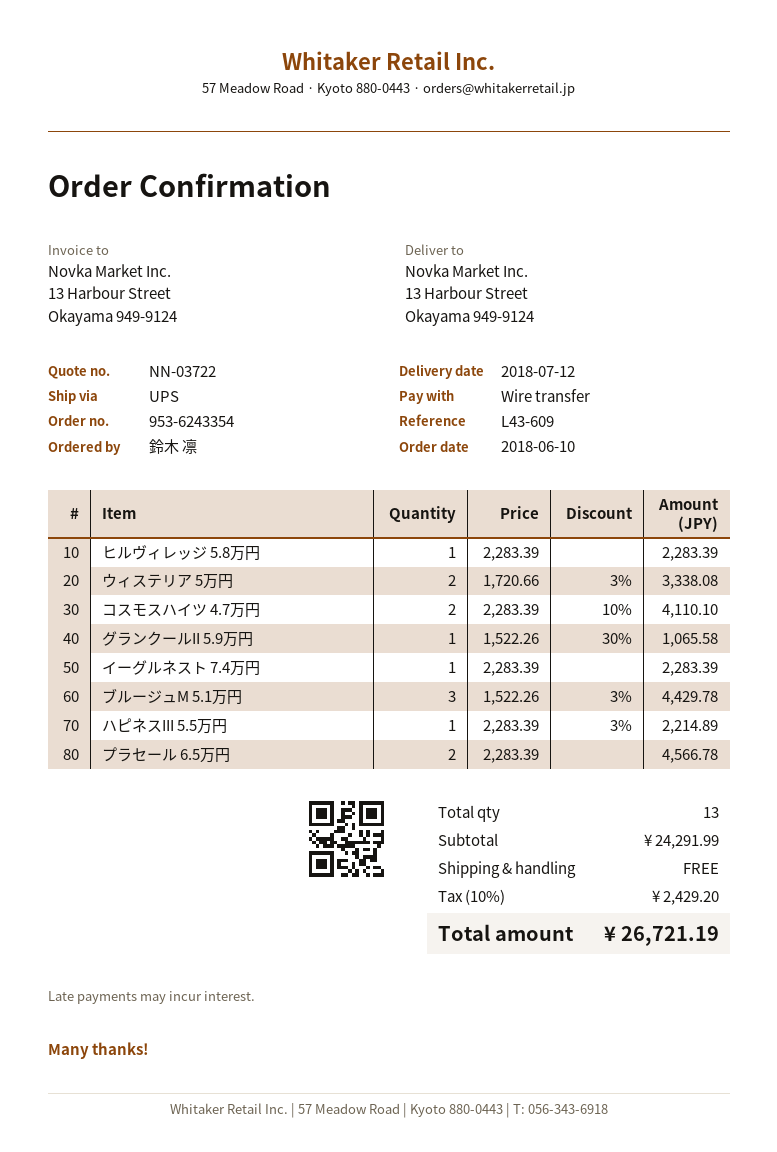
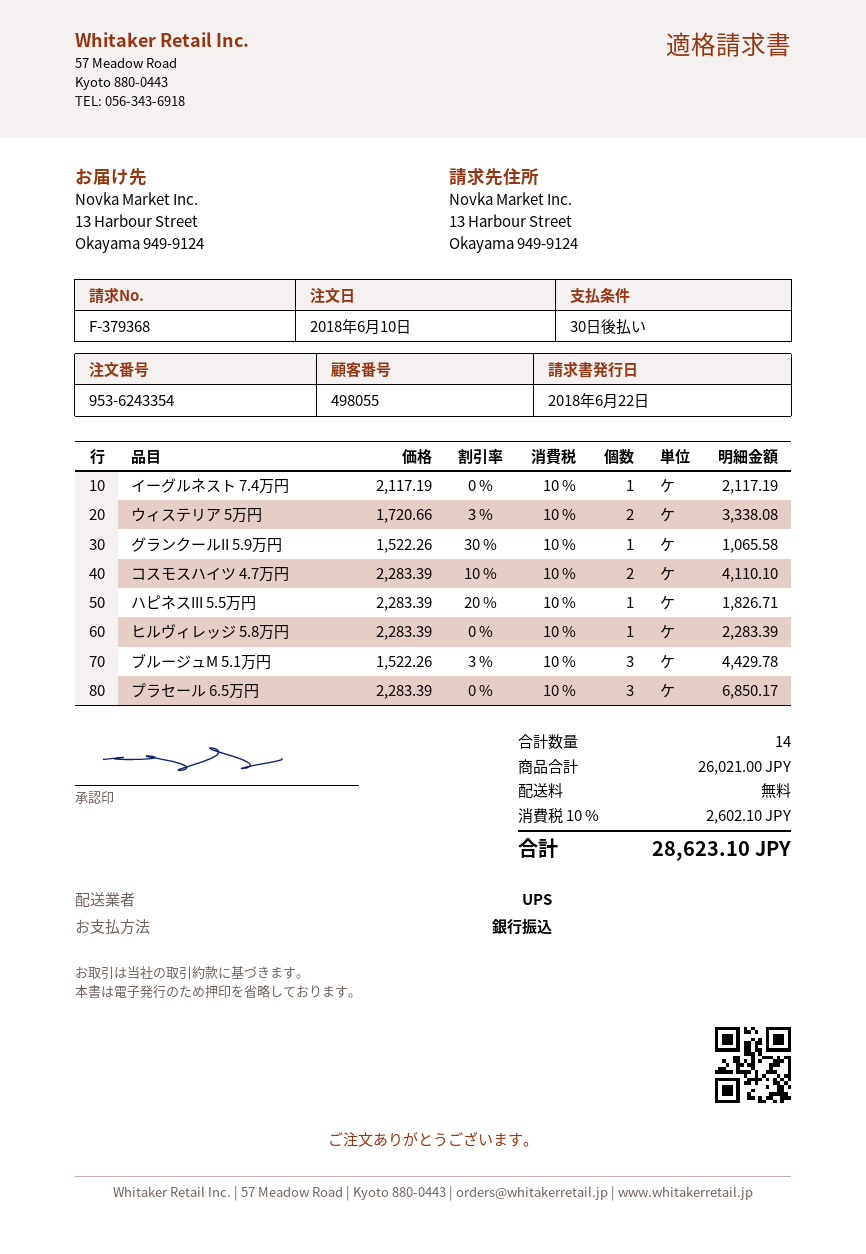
イーグルネスト 7.4万円: 1 x 2283.39 = 2283.39 -> 1 x 2117.19 = 2117.19
ハピネスIII 5.5万円: 1 x 2283.39 - 3% = 2214.89 -> 1 x 2283.39 - 20% = 1826.71
プラセール 6.5万円: 2 x 2283.39 = 4566.78 -> 3 x 2283.39 = 6850.17
total quantity: 13 -> 14
subtotal: 24291.99 -> 26021.00
tax: 10% = 2429.20 -> 10% = 2602.10
total: 26721.19 -> 28623.10

